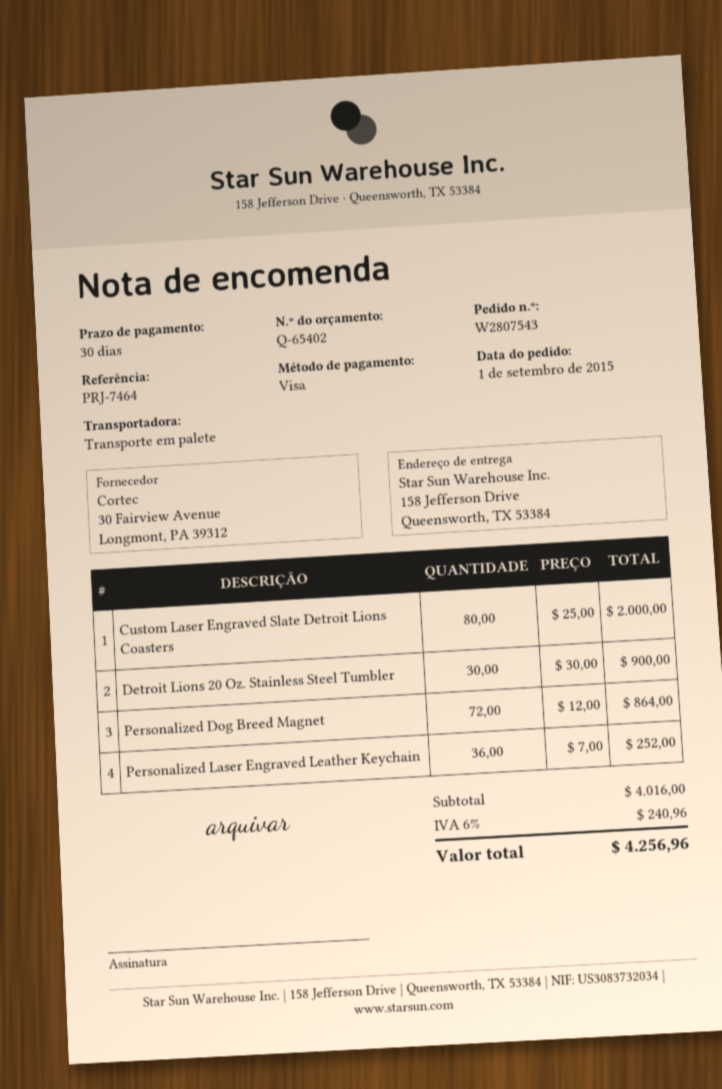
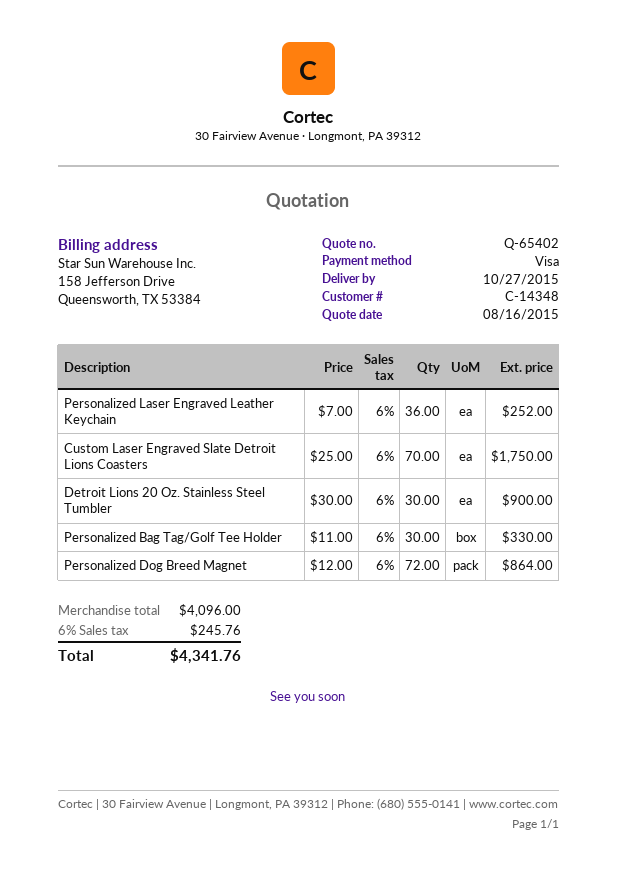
Custom Laser Engraved Slate Detroit Lions Coasters: 80 x 25.00 = 2000.00 -> 70 x 25.00 = 1750.00
Personalized Bag Tag/Golf Tee Holder: none -> 30 x 11.00 = 330.00
subtotal: 4016.00 -> 4096.00
tax: 6% = 240.96 -> 6% = 245.76
total: 4256.96 -> 4341.76

